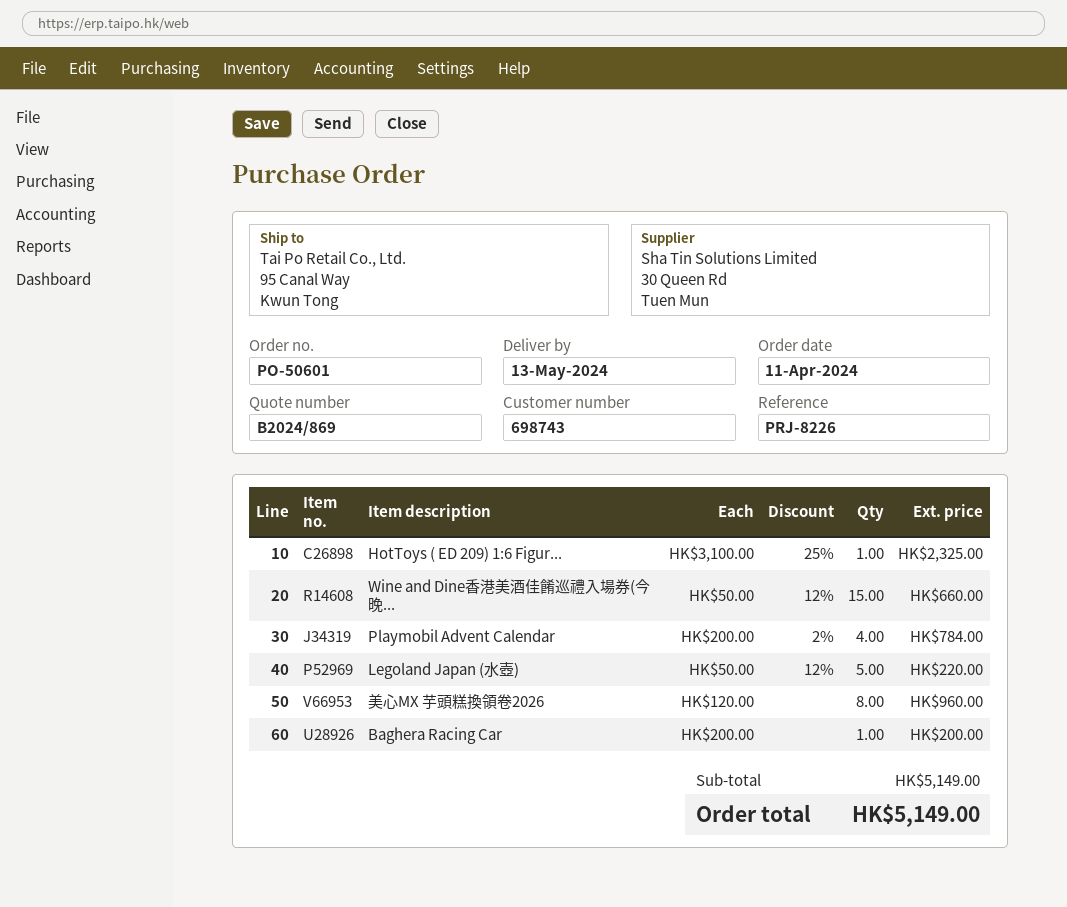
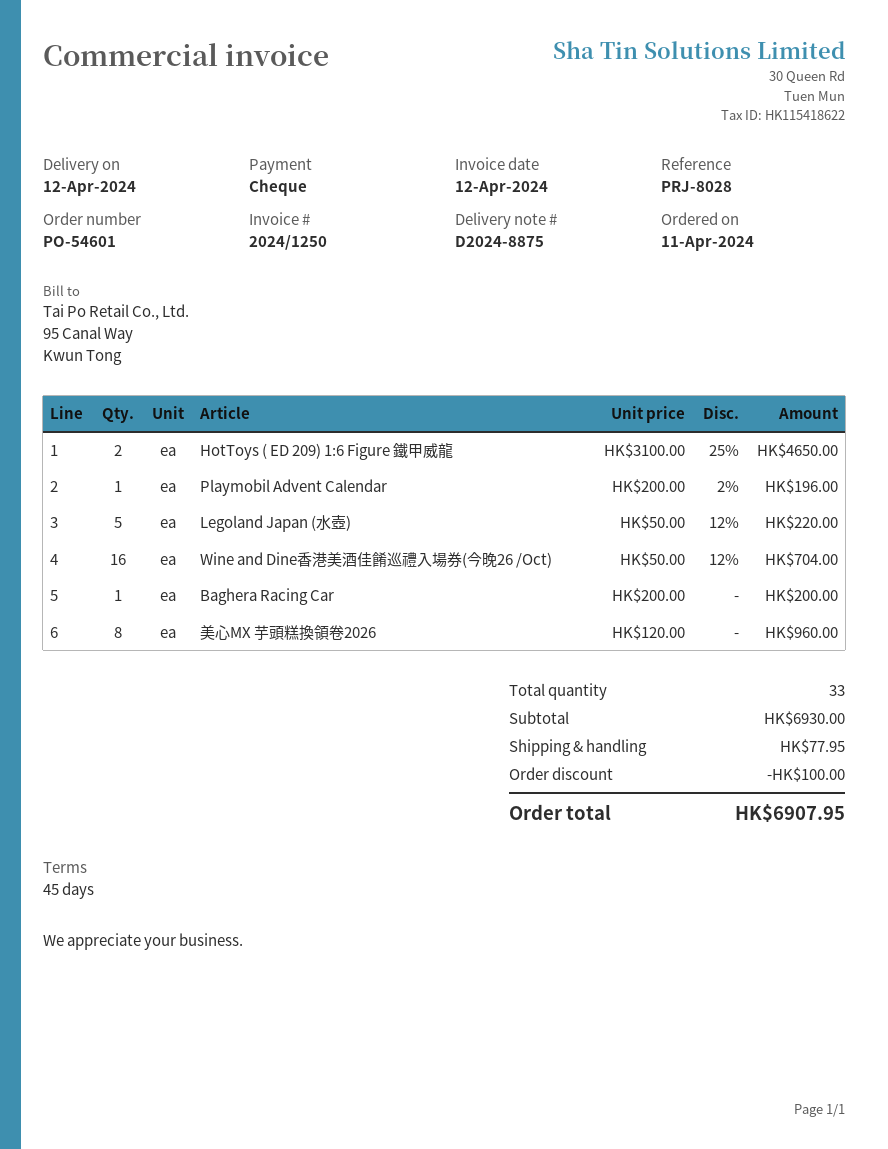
order number: PO-50601 -> PO-54601
delivery date: 2024-05-13 -> 2024-04-12
reference: PRJ-8226 -> PRJ-8028
HotToys ( ED 209) 1:6 Figur...: 1 x 3100.00 - 25% = 2325.00 -> 2 x 3100.00 - 25% = 4650.00
Wine and Dine香港美酒佳餚巡禮入場券(今晚...: 15 x 50.00 - 12% = 660.00 -> 16 x 50.00 - 12% = 704.00
Playmobil Advent Calendar: 4 x 200.00 - 2% = 784.00 -> 1 x 200.00 - 2% = 196.00
subtotal: 5149.00 -> 6930.00
discount: none -> 100.00
shipping: none -> 77.95
total: 5149.00 -> 6907.95

